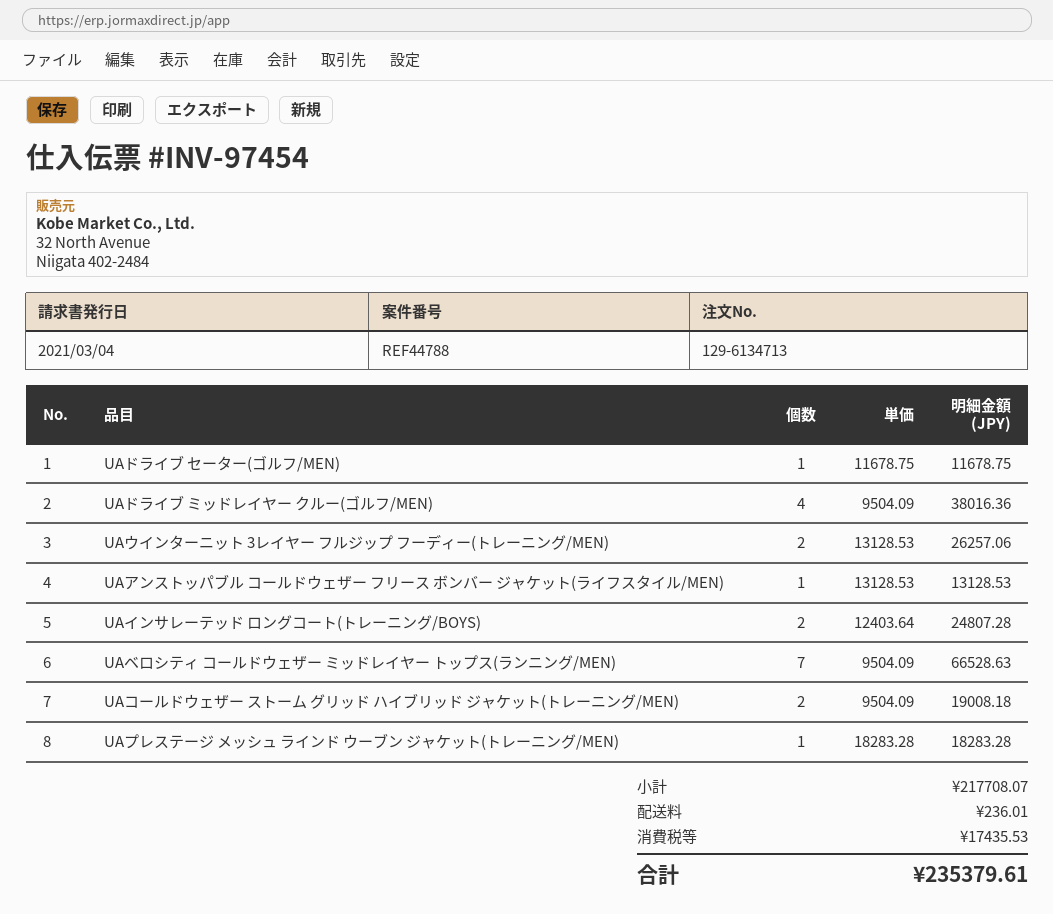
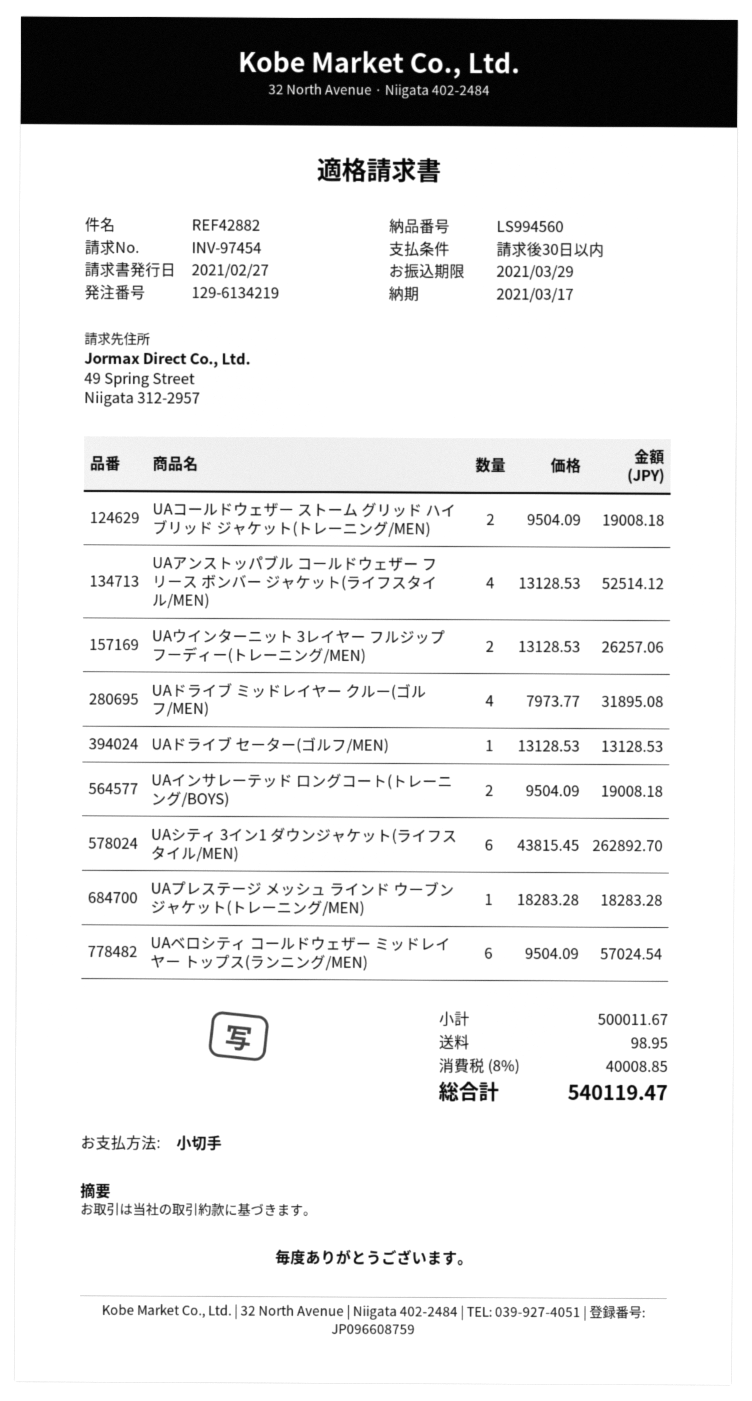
order number: 129-6134713 -> 129-6134219
invoice date: 2021-03-04 -> 2021-02-27
reference: REF44788 -> REF42882
UAドライブ セーター(ゴルフ/MEN): 1 x 11678.75 = 11678.75 -> 1 x 13128.53 = 13128.53
UAドライブ ミッドレイヤー クルー(ゴルフ/MEN): 4 x 9504.09 = 38016.36 -> 4 x 7973.77 = 31895.08
UAアンストッパブル コールドウェザー フリース ボンバー ジャケット(ライフスタイル/MEN): 1 x 13128.53 = 13128.53 -> 4 x 13128.53 = 52514.12
UAインサレーテッド ロングコート(トレーニング/BOYS): 2 x 12403.64 = 24807.28 -> 2 x 9504.09 = 19008.18
UAベロシティ コールドウェザー ミッドレイヤー トップス(ランニング/MEN): 7 x 9504.09 = 66528.63 -> 6 x 9504.09 = 57024.54
UAシティ 3イン1 ダウンジャケット(ライフスタイル/MEN): none -> 6 x 43815.45 = 262892.70
subtotal: 217708.07 -> 500011.67
shipping: 236.01 -> 98.95
tax: 17435.53 -> 40008.85
total: 235379.61 -> 540119.47

